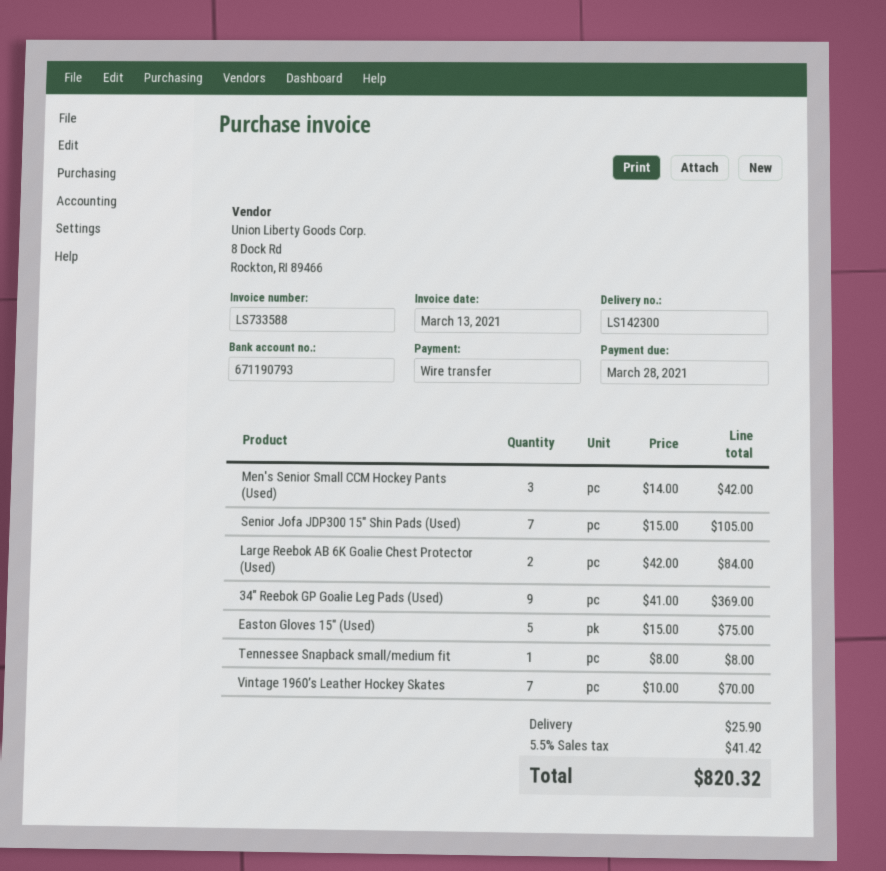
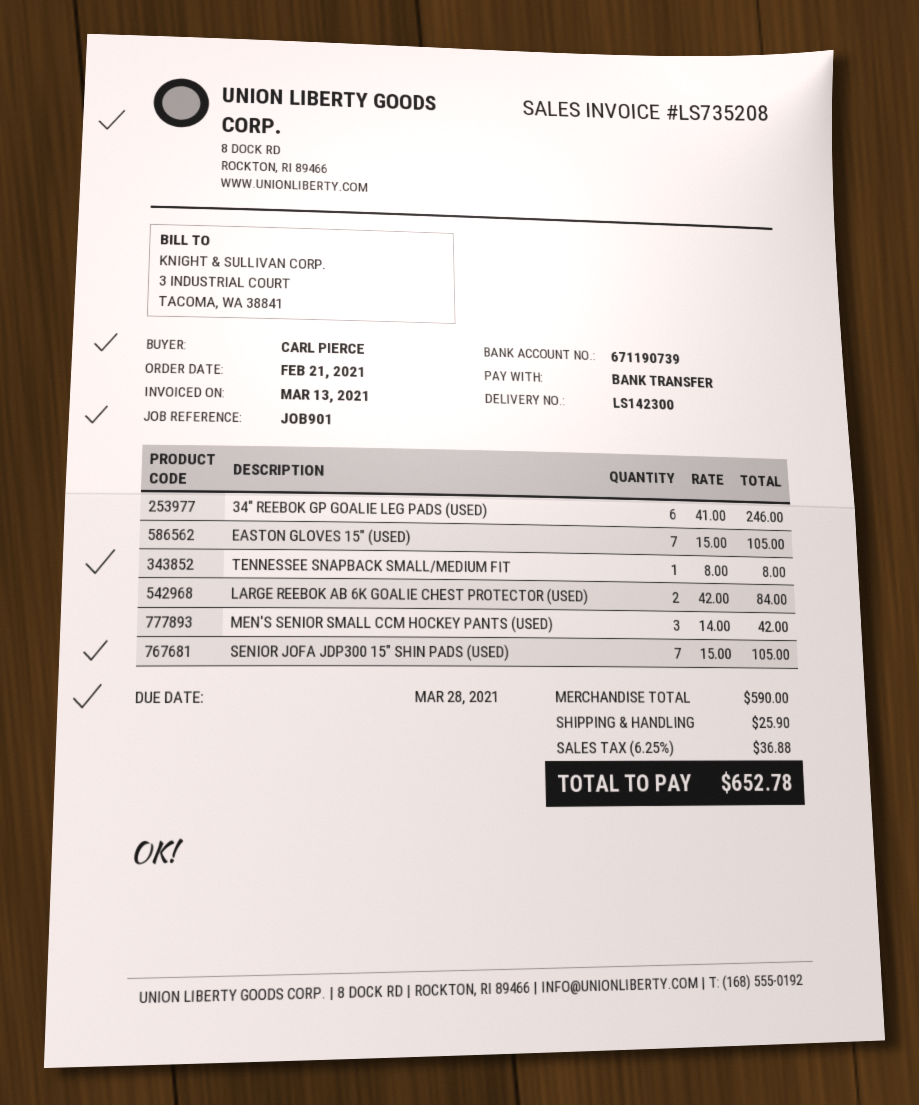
invoice number: LS733588 -> LS735208
bank account: 671190793 -> 671190739
34" Reebok GP Goalie Leg Pads (Used): 9 x 41.00 = 369.00 -> 6 x 41.00 = 246.00
Easton Gloves 15" (Used): 5 x 15.00 = 75.00 -> 7 x 15.00 = 105.00
Vintage 1960’s Leather Hockey Skates: 7 x 10.00 = 70.00 -> none
tax: 5.5% = 41.42 -> 6.25% = 36.88
total: 820.32 -> 652.78

